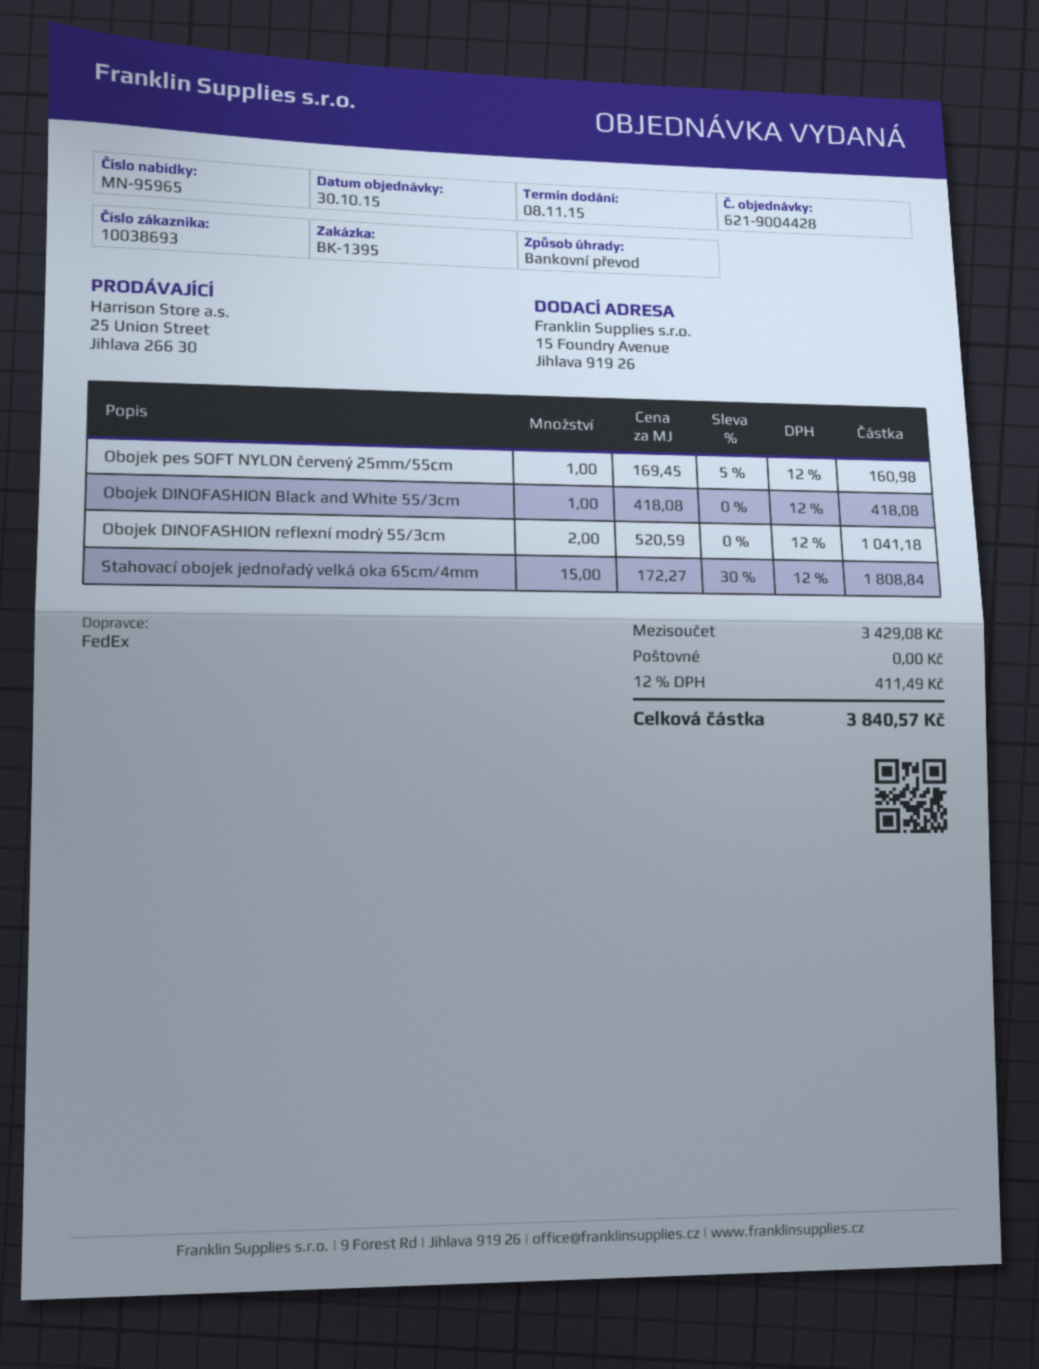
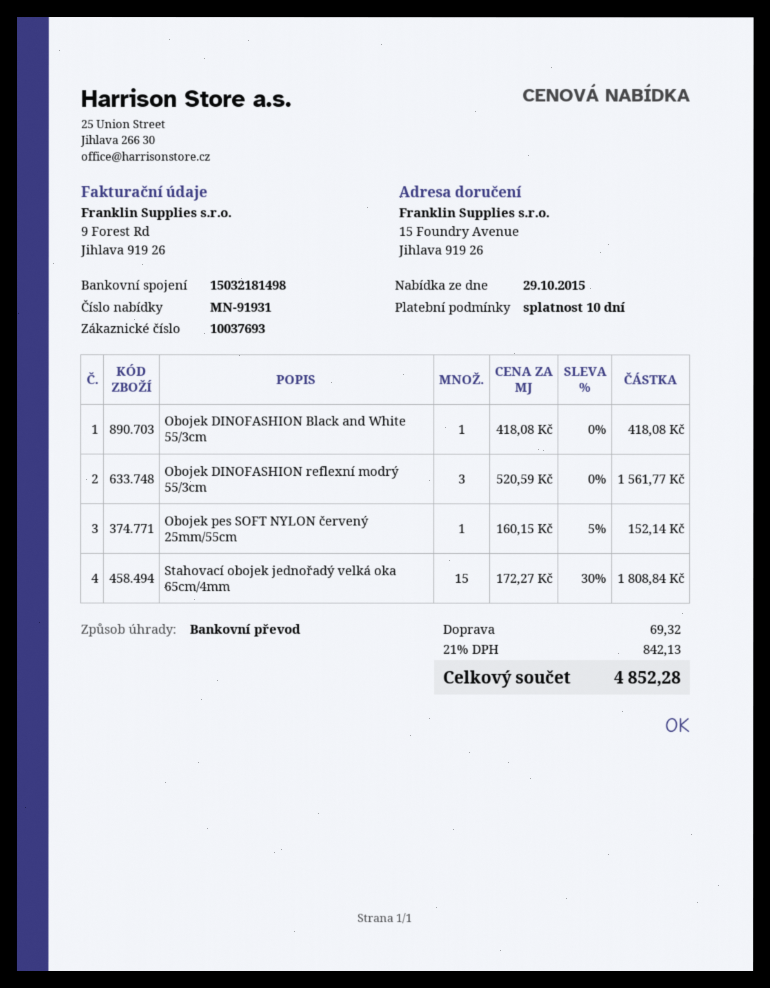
quote number: MN-95965 -> MN-91931
customer number: 10038693 -> 10037693
Obojek pes SOFT NYLON červený 25mm/55cm: 1 x 169.45 - 5% = 160.98 -> 1 x 160.15 - 5% = 152.14
Obojek DINOFASHION reflexní modrý 55/3cm: 2 x 520.59 = 1041.18 -> 3 x 520.59 = 1561.77
shipping: 0.00 -> 69.32
tax: 12% = 411.49 -> 21% = 842.13
total: 3840.57 -> 4852.28

